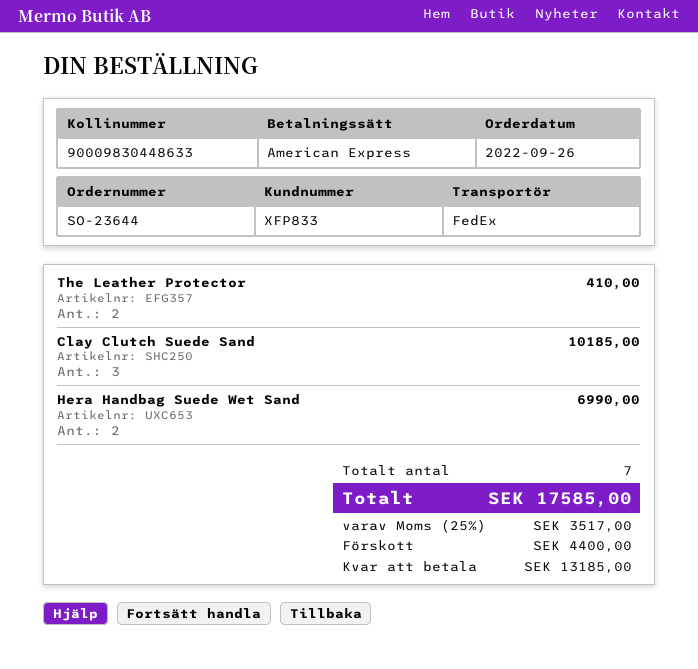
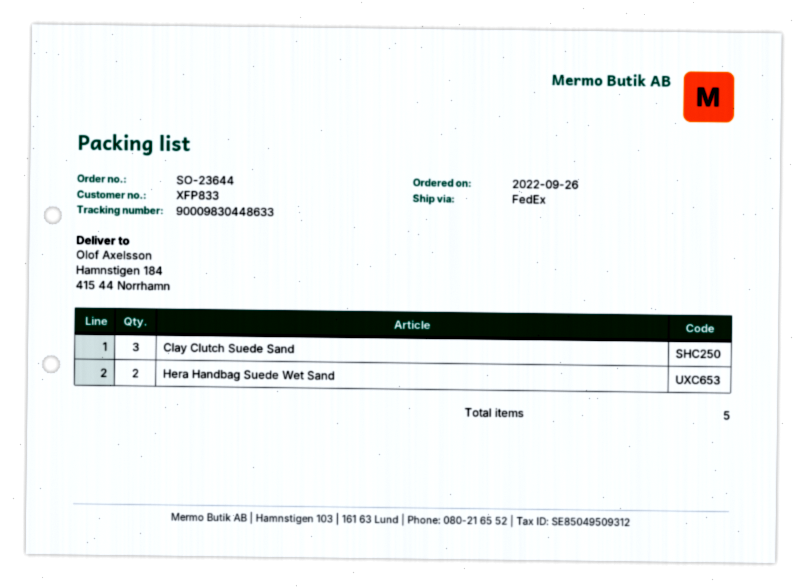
The Leather Protector: 2 -> none
total quantity: 7 -> 5

